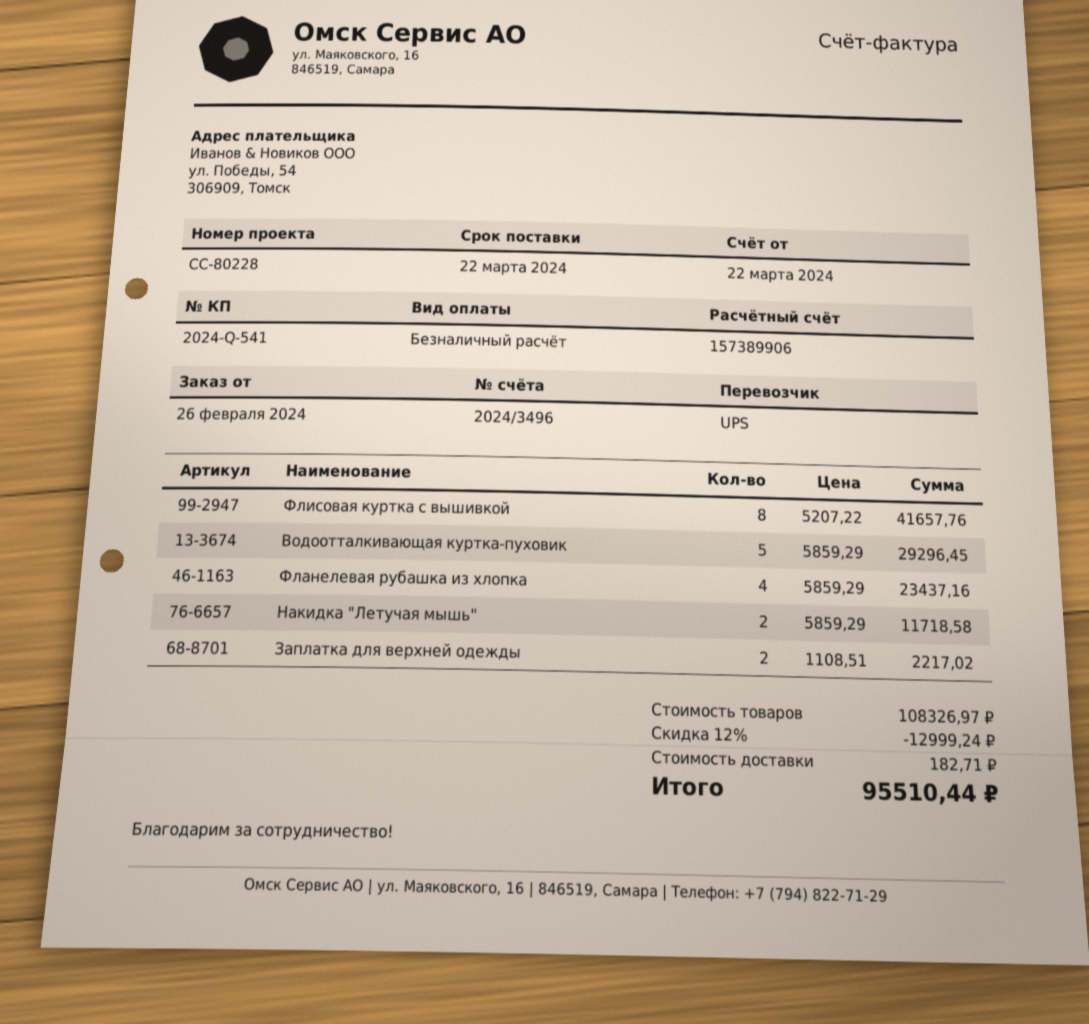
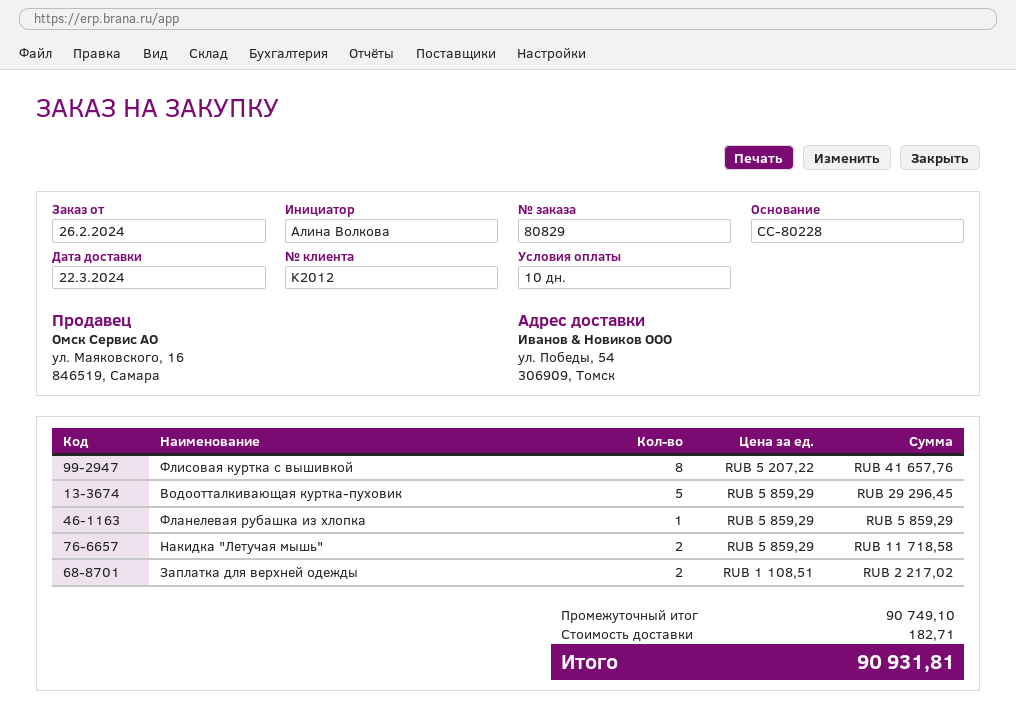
Фланелевая рубашка из хлопка: 4 x 5859.29 = 23437.16 -> 1 x 5859.29 = 5859.29
subtotal: 108326.97 -> 90749.10
discount: 12% = 12999.24 -> none
total: 95510.44 -> 90931.81

